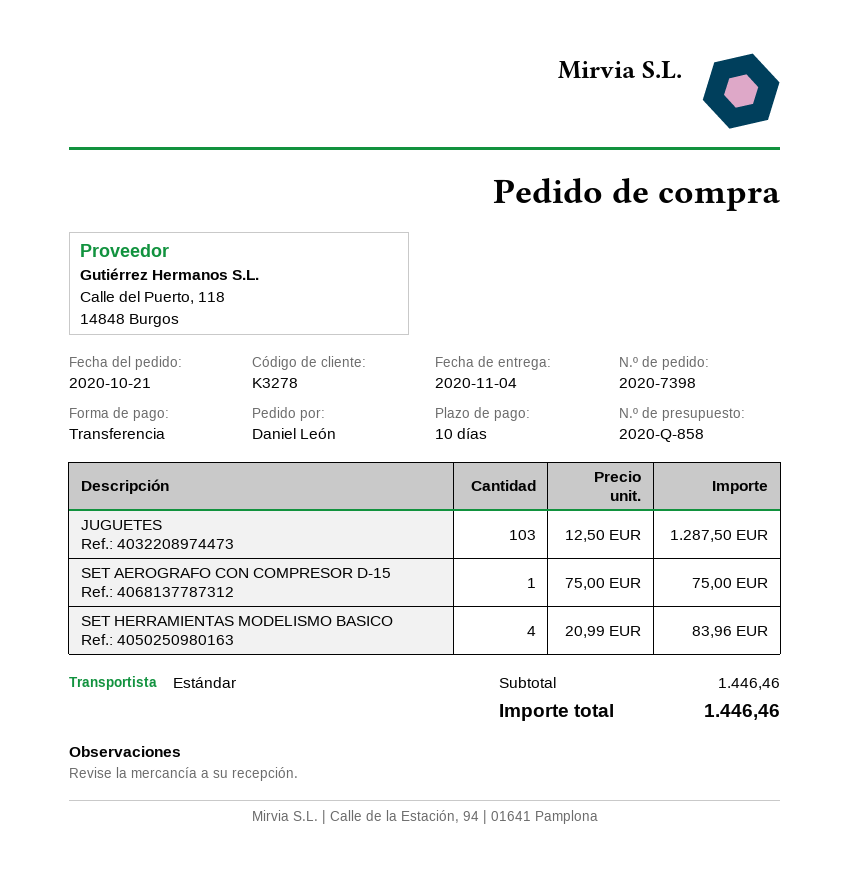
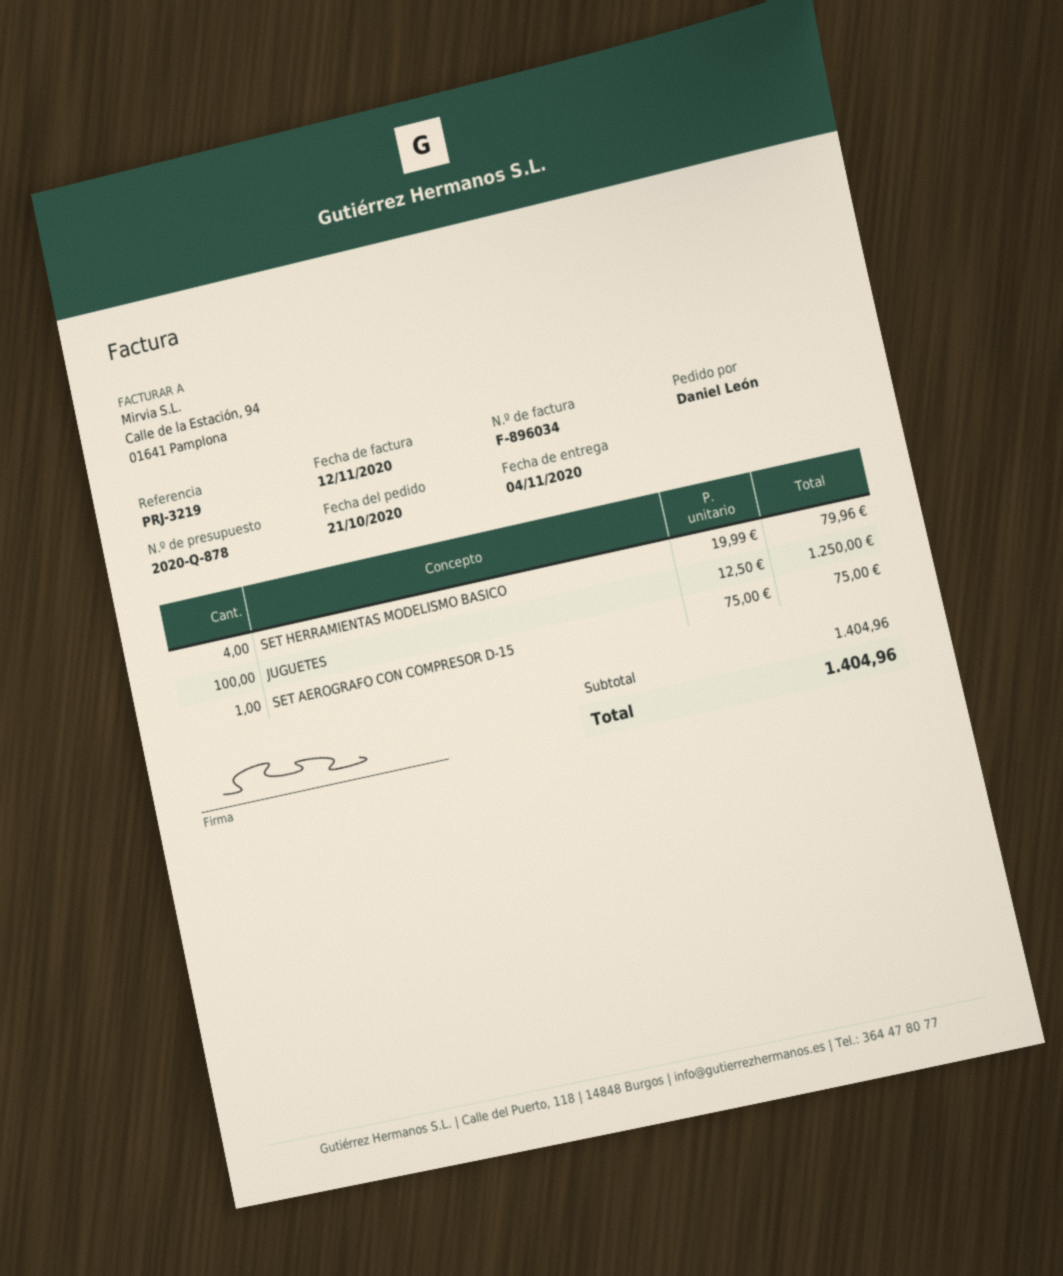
quote number: 2020-Q-858 -> 2020-Q-878
JUGUETES: 103 x 12.50 = 1287.50 -> 100 x 12.50 = 1250.00
SET HERRAMIENTAS MODELISMO BASICO: 4 x 20.99 = 83.96 -> 4 x 19.99 = 79.96
subtotal: 1446.46 -> 1404.96
total: 1446.46 -> 1404.96

